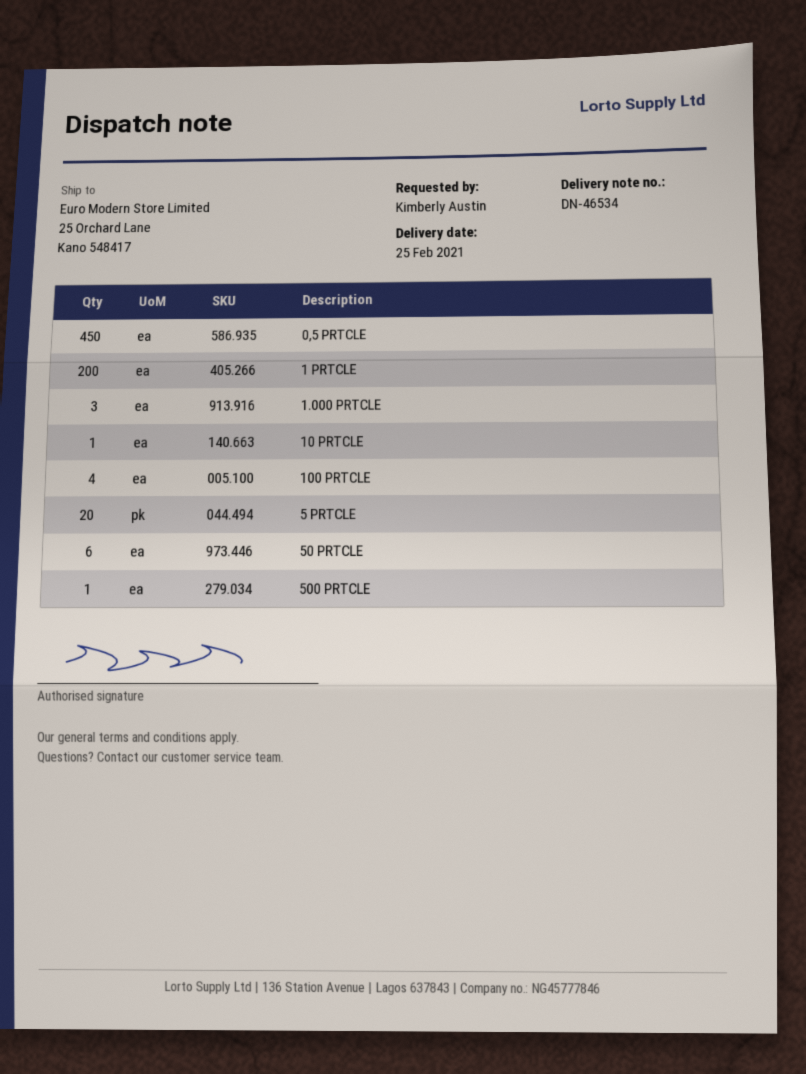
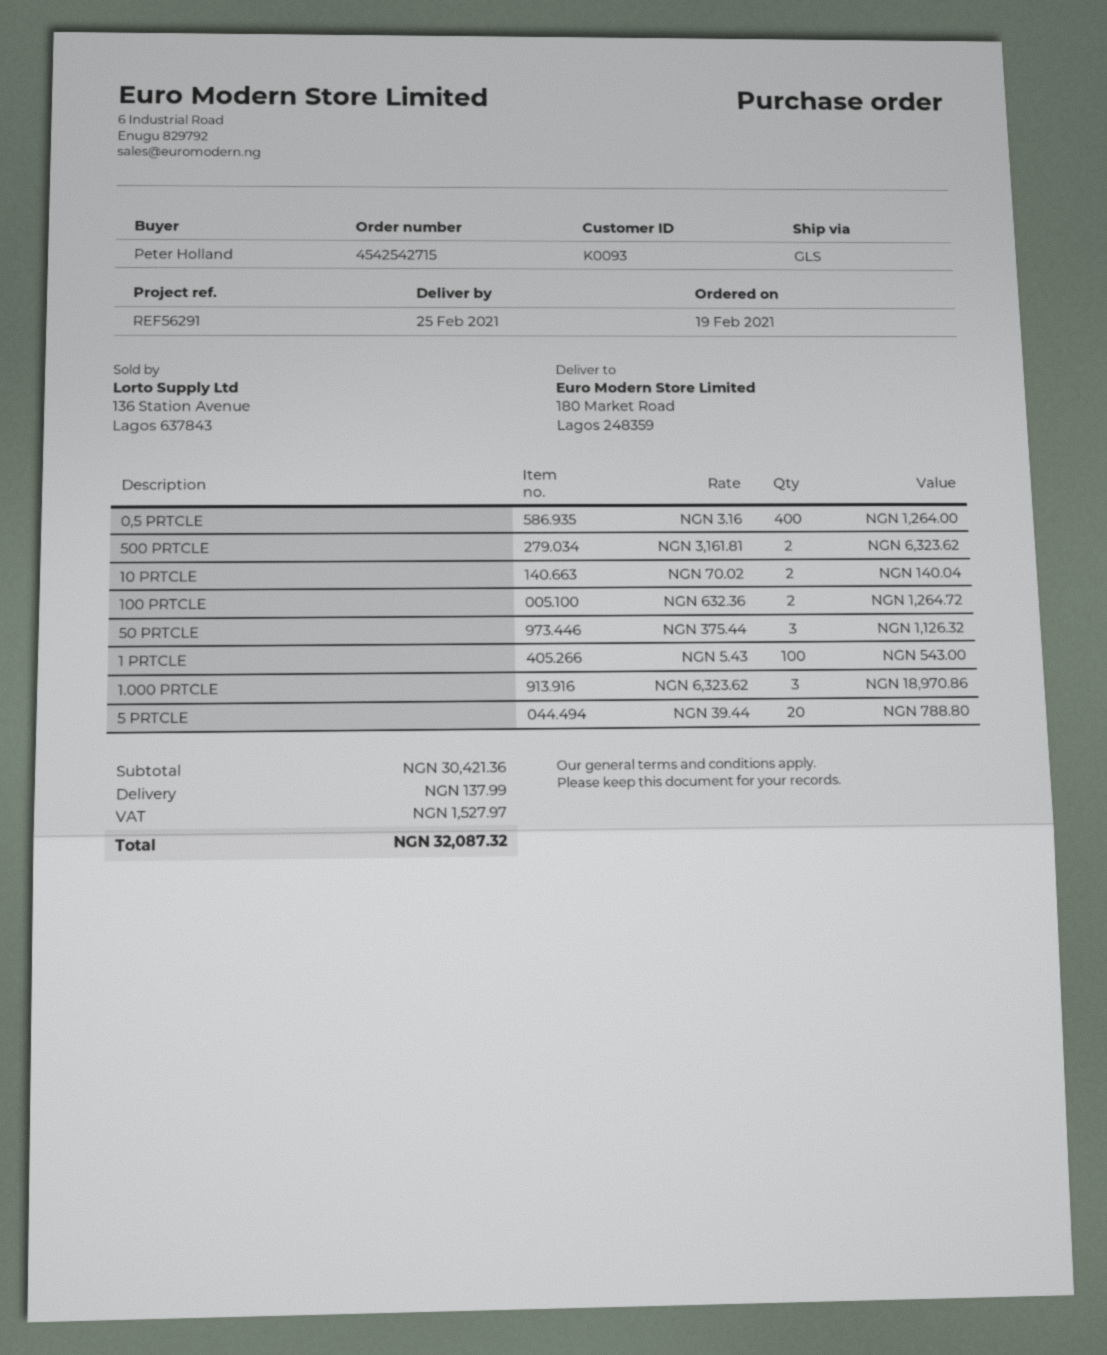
ordered by: Kimberly Austin -> Peter Holland
ship to: 25 Orchard Lane, Kano 548417 -> 180 Market Road, Lagos 248359
0,5 PRTCLE: 450 -> 400
1 PRTCLE: 200 -> 100
10 PRTCLE: 1 -> 2
100 PRTCLE: 4 -> 2
50 PRTCLE: 6 -> 3
500 PRTCLE: 1 -> 2

